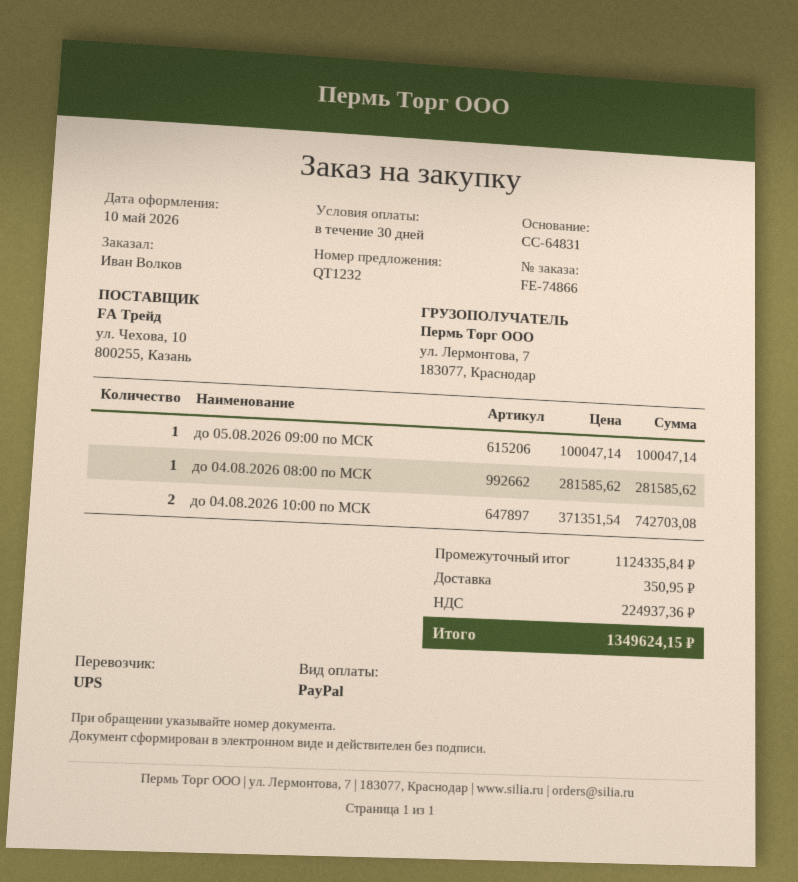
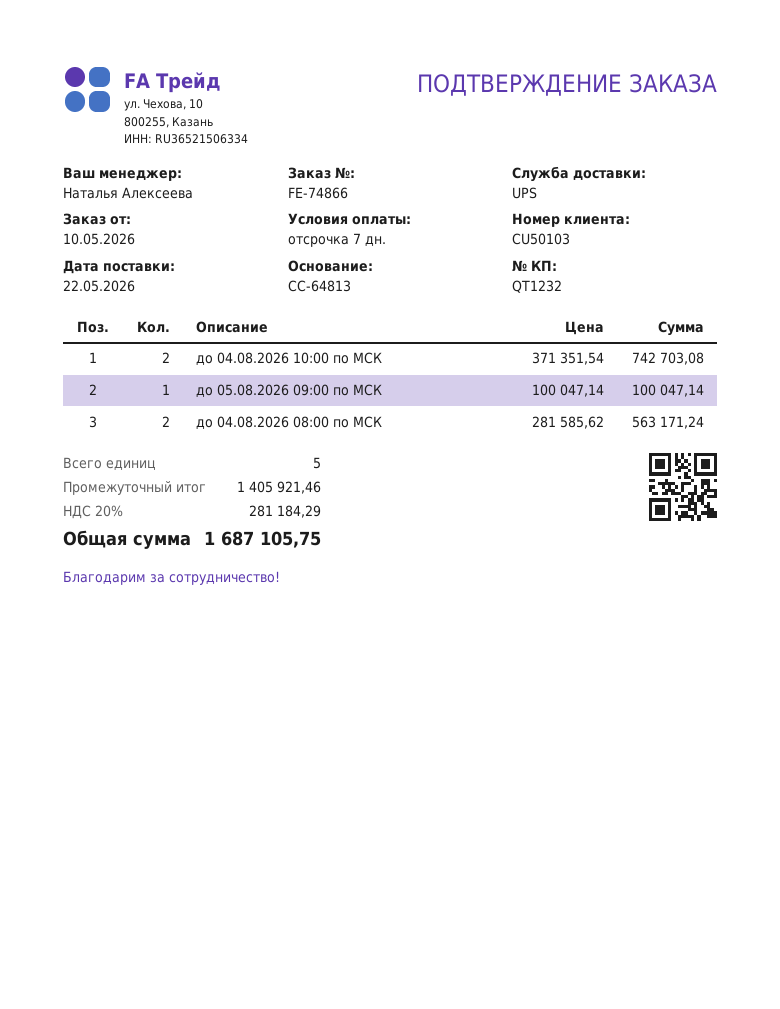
payment terms: 30 days -> 7 days
reference: CC-64831 -> CC-64813
до 04.08.2026 08:00 по МСК: 1 x 281585.62 = 281585.62 -> 2 x 281585.62 = 563171.24
subtotal: 1124335.84 -> 1405921.46
shipping: 350.95 -> none
tax: 224937.36 -> 281184.29
total: 1349624.15 -> 1687105.75

